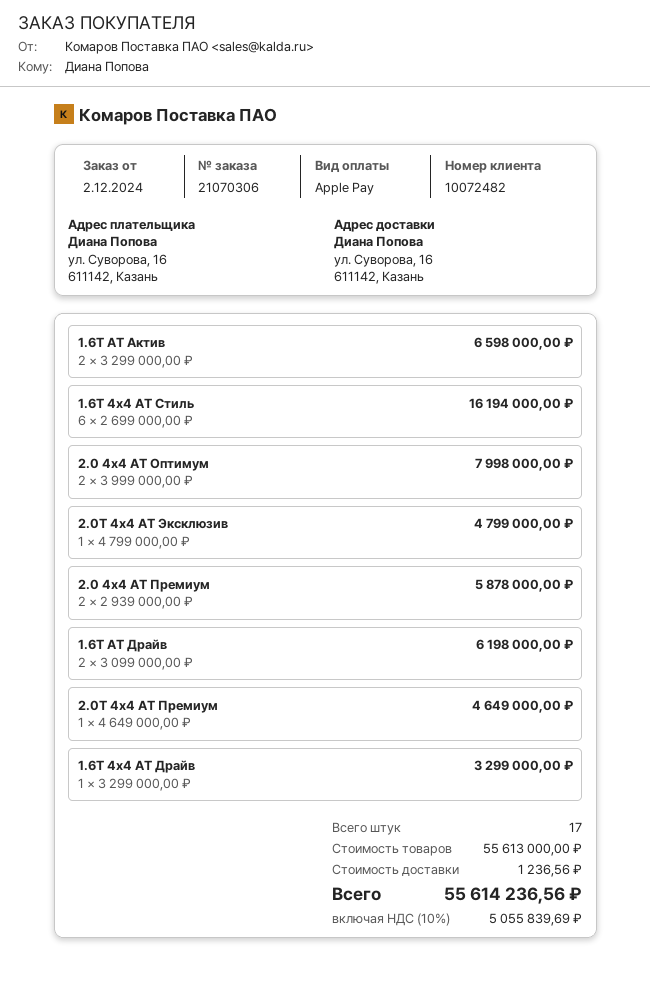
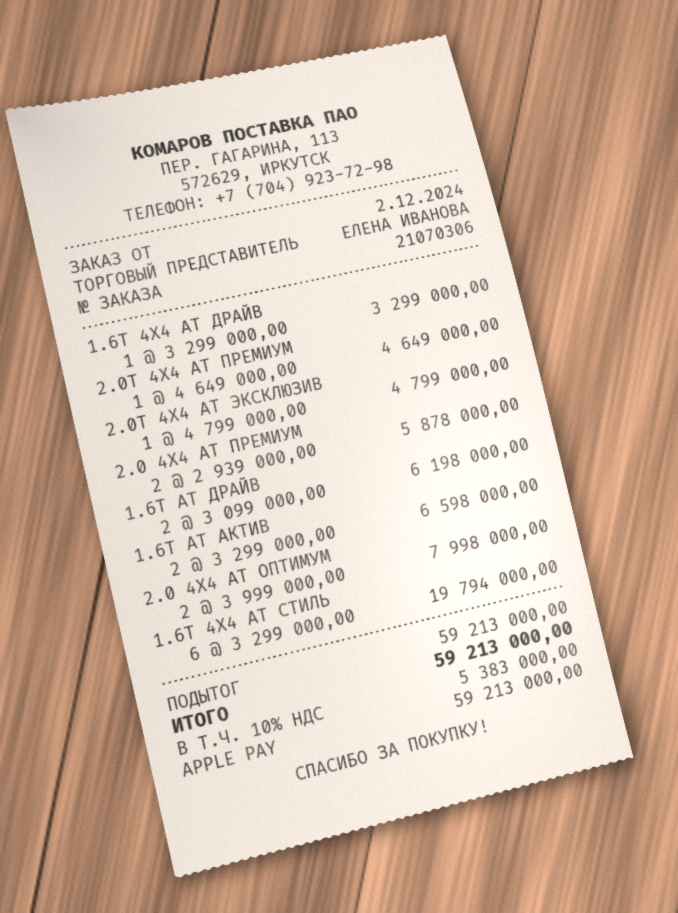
1.6T 4x4 AT Стиль: 6 x 2699000.00 = 16194000.00 -> 6 x 3299000.00 = 19794000.00
subtotal: 55613000.00 -> 59213000.00
shipping: 1236.56 -> none
tax: 10% = 5055839.69 -> 10% = 5383000.00
total: 55614236.56 -> 59213000.00

